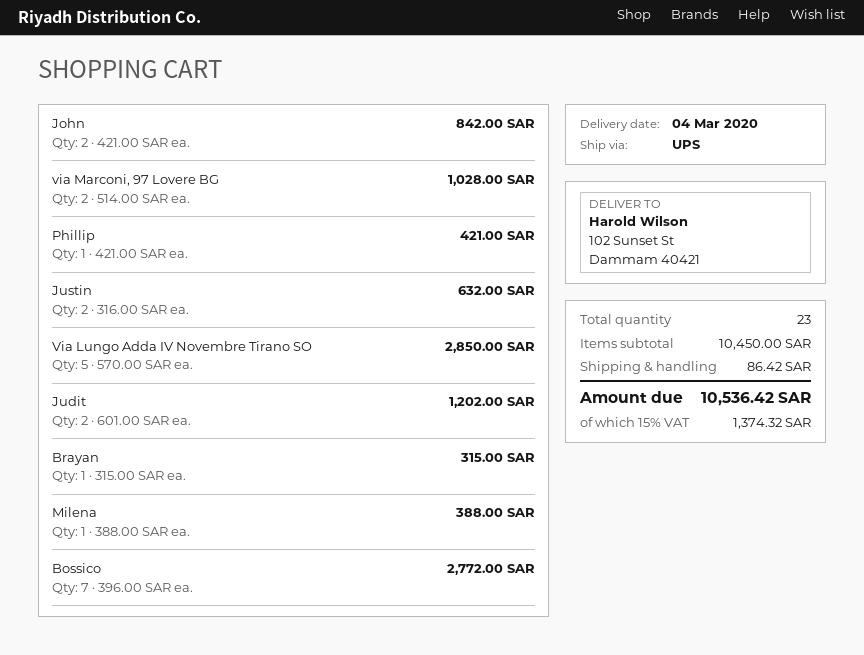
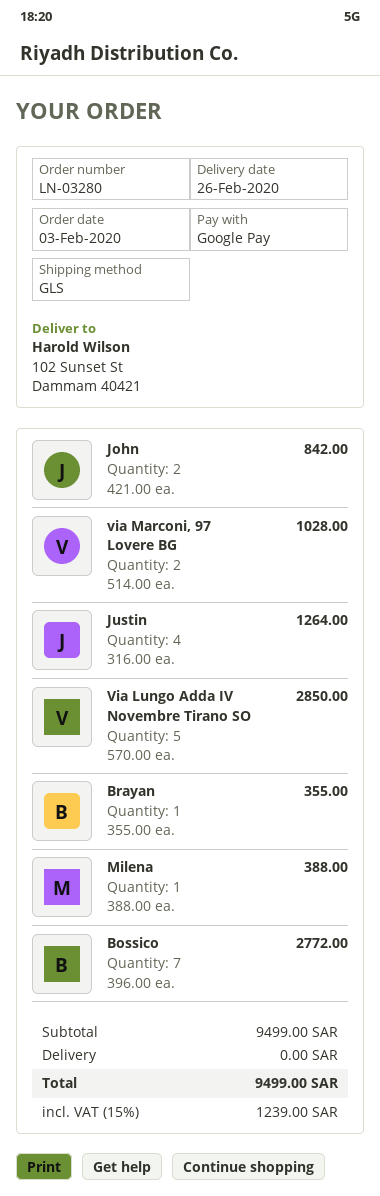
delivery date: 2020-03-04 -> 2020-02-26
shipping method: UPS -> GLS
Phillip: 1 x 421.00 = 421.00 -> none
Justin: 2 x 316.00 = 632.00 -> 4 x 316.00 = 1264.00
Judit: 2 x 601.00 = 1202.00 -> none
Brayan: 1 x 315.00 = 315.00 -> 1 x 355.00 = 355.00
subtotal: 10450.00 -> 9499.00
shipping: 86.42 -> 0.00
tax: 15% = 1374.32 -> 15% = 1239.00
total: 10536.42 -> 9499.00

